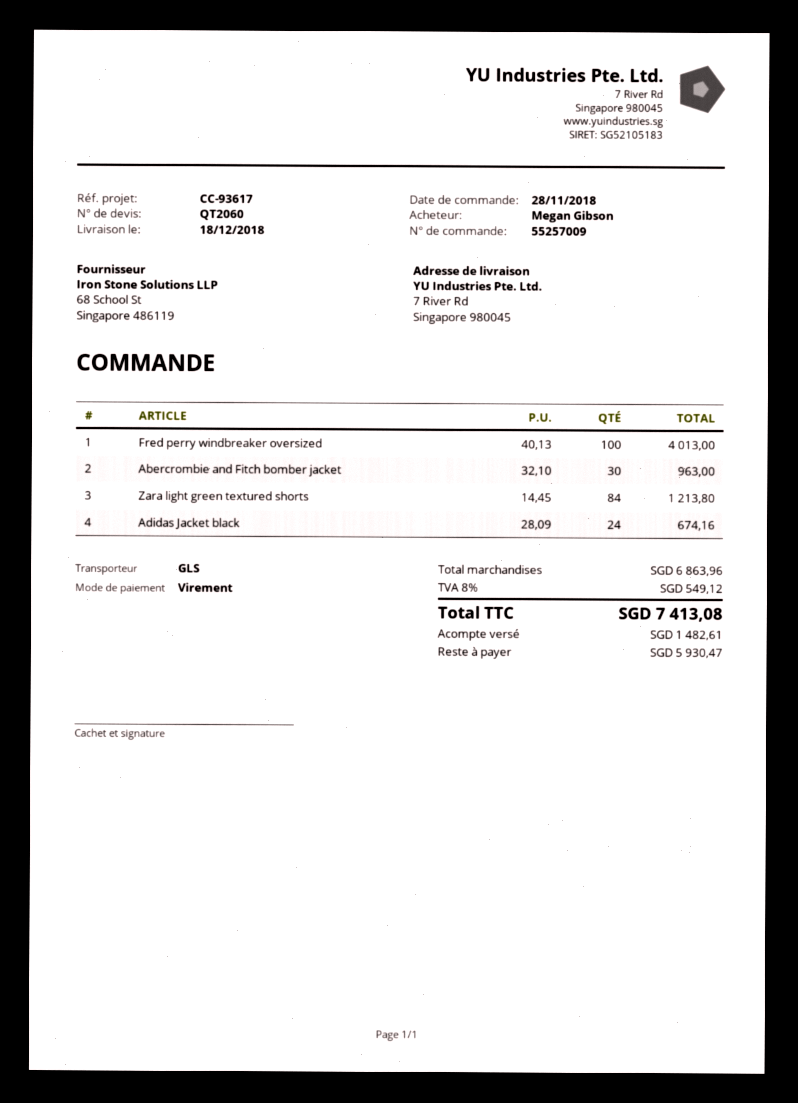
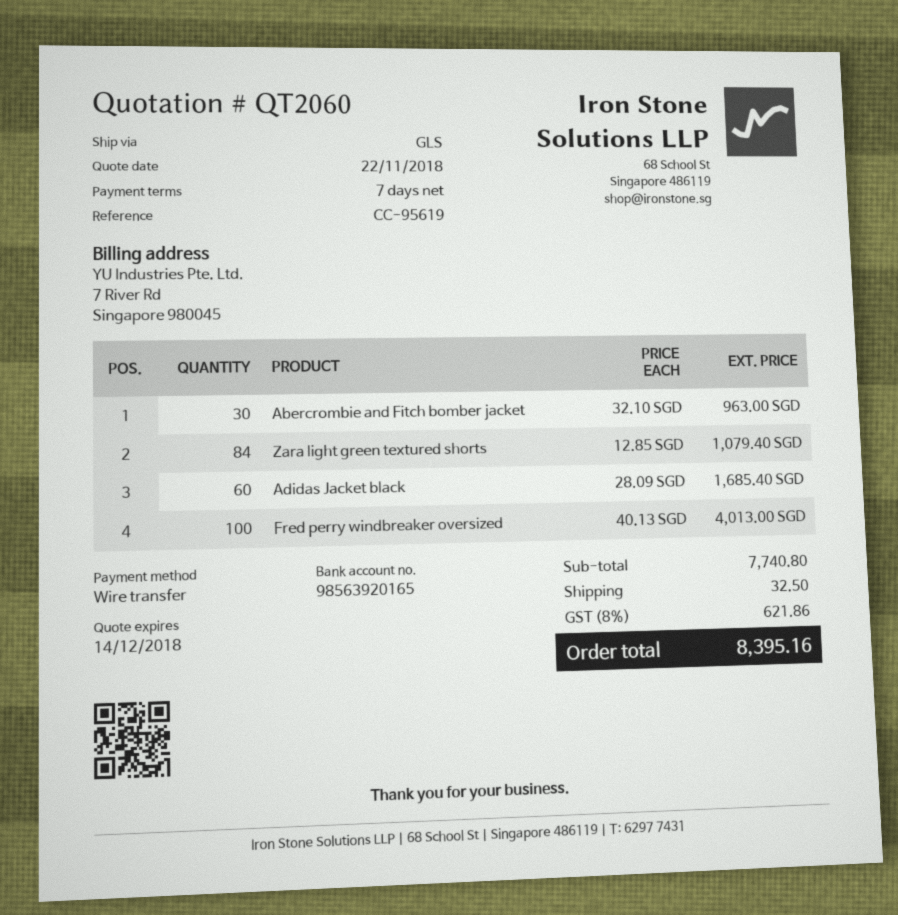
reference: CC-93617 -> CC-95619
Zara light green textured shorts: 84 x 14.45 = 1213.80 -> 84 x 12.85 = 1079.40
Adidas Jacket black: 24 x 28.09 = 674.16 -> 60 x 28.09 = 1685.40
subtotal: 6863.96 -> 7740.80
shipping: none -> 32.50
tax: 8% = 549.12 -> 8% = 621.86
total: 7413.08 -> 8395.16

